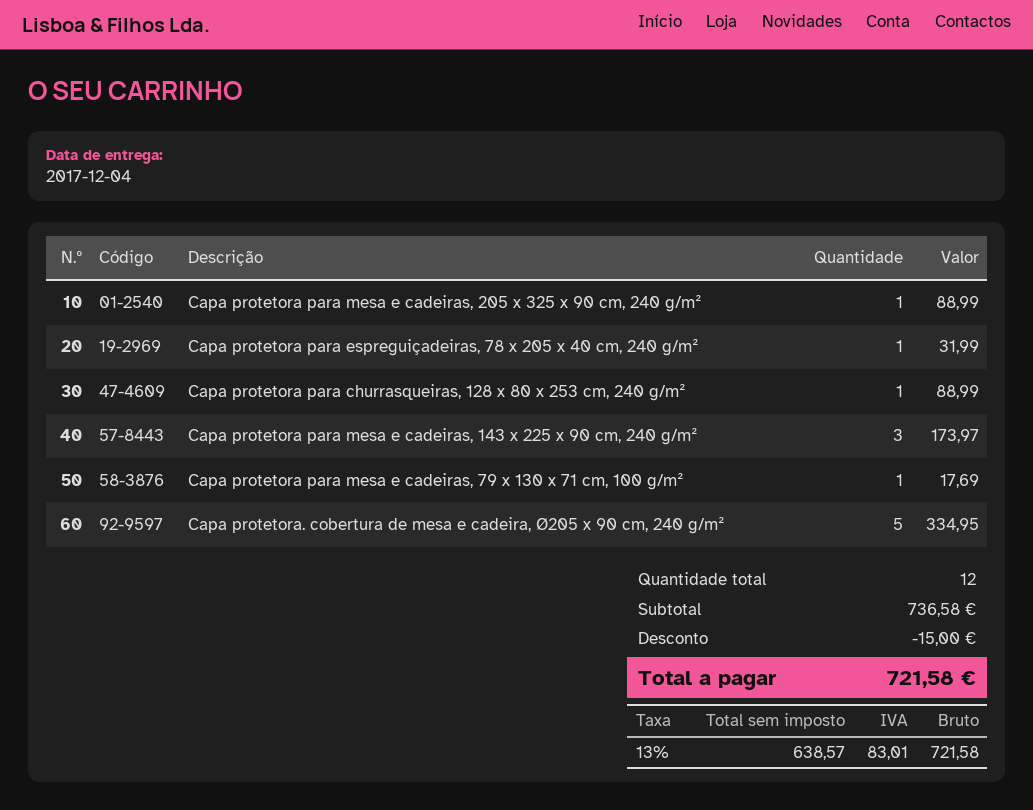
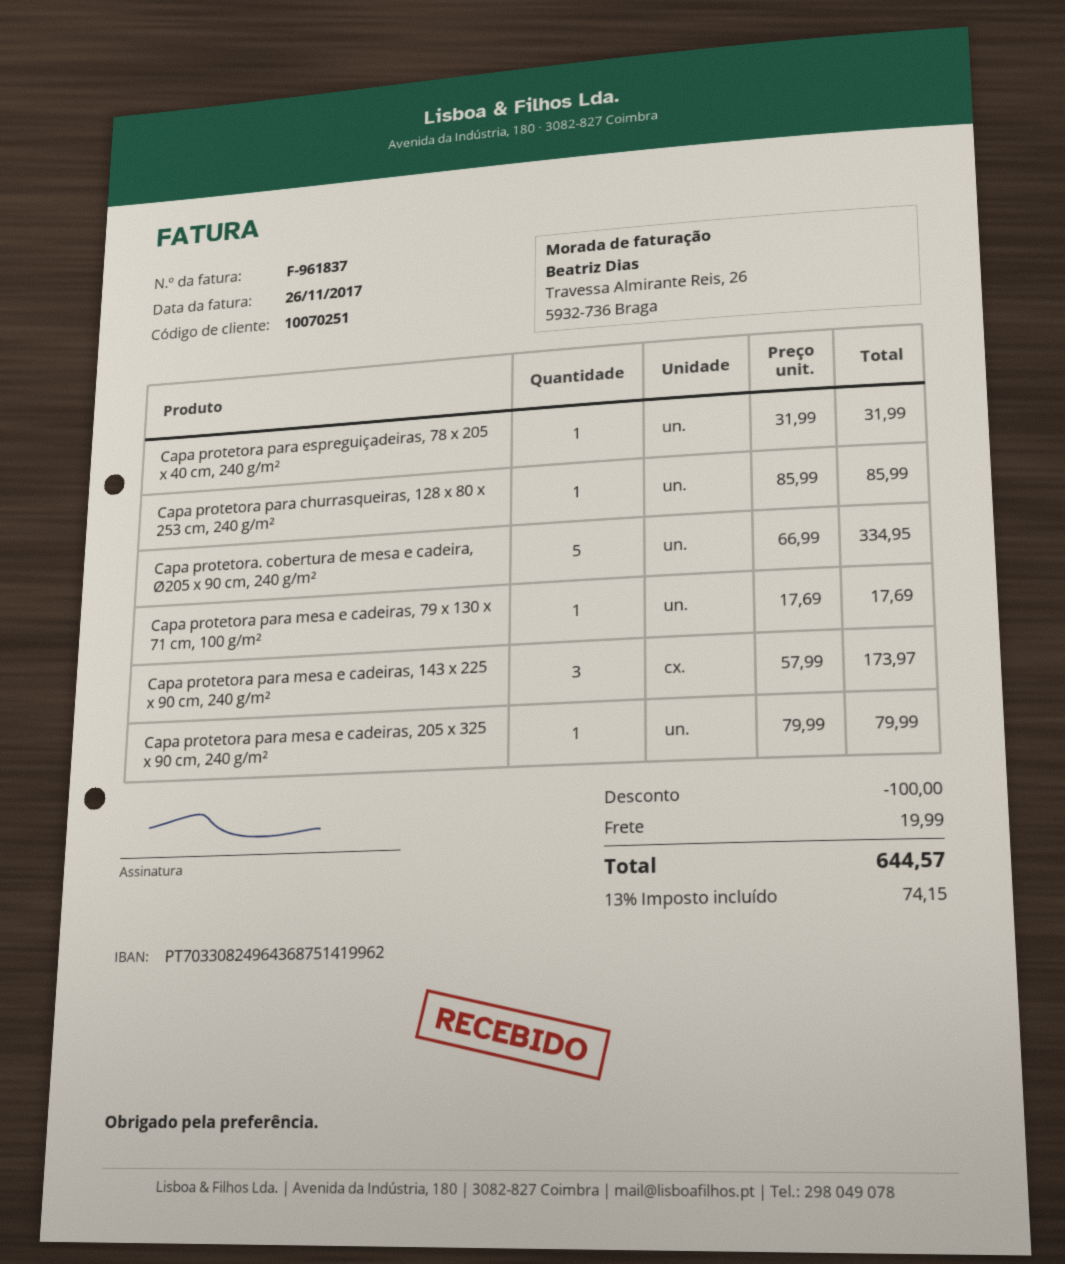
Capa protetora para mesa e cadeiras, 205 x 325 x 90 cm, 240 g/m²: 1 for 88.99 -> 1 for 79.99
Capa protetora para churrasqueiras, 128 x 80 x 253 cm, 240 g/m²: 1 for 88.99 -> 1 for 85.99
discount: 15.00 -> 100.00
shipping: none -> 19.99
tax: 13% = 83.01 -> 13% = 74.15
total: 721.58 -> 644.57

